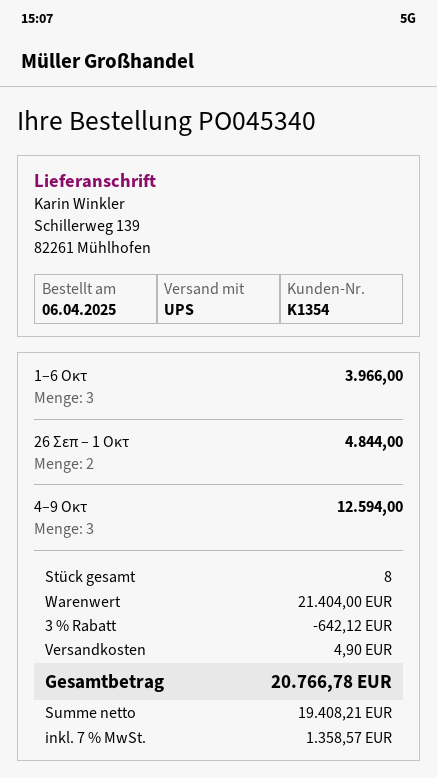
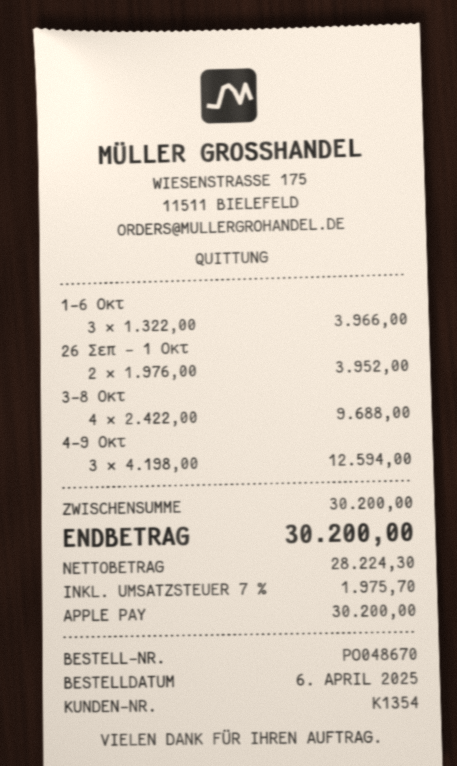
order number: PO045340 -> PO048670
26 Σεπ – 1 Οκτ: 2 for 4844.00 -> 2 for 3952.00
3–8 Οκτ: none -> 4 for 9688.00
subtotal: 21404.00 -> 30200.00
discount: 3% = 642.12 -> none
shipping: 4.90 -> none
net: 19408.21 -> 28224.30
tax: 7% = 1358.57 -> 7% = 1975.70
total: 20766.78 -> 30200.00

